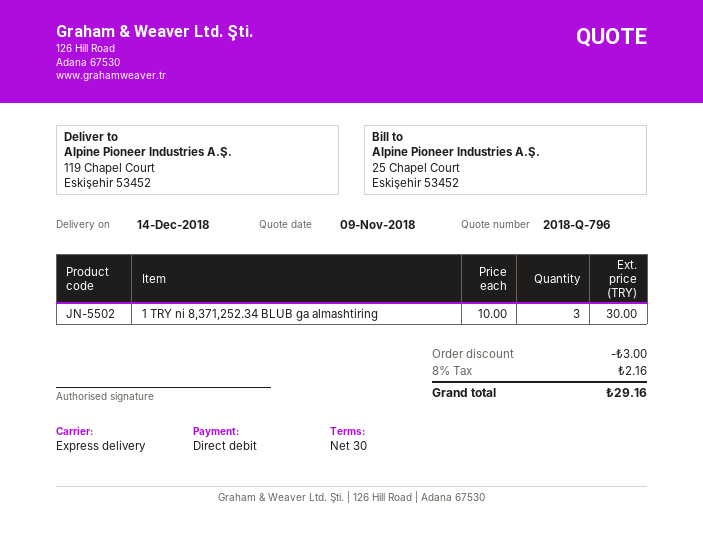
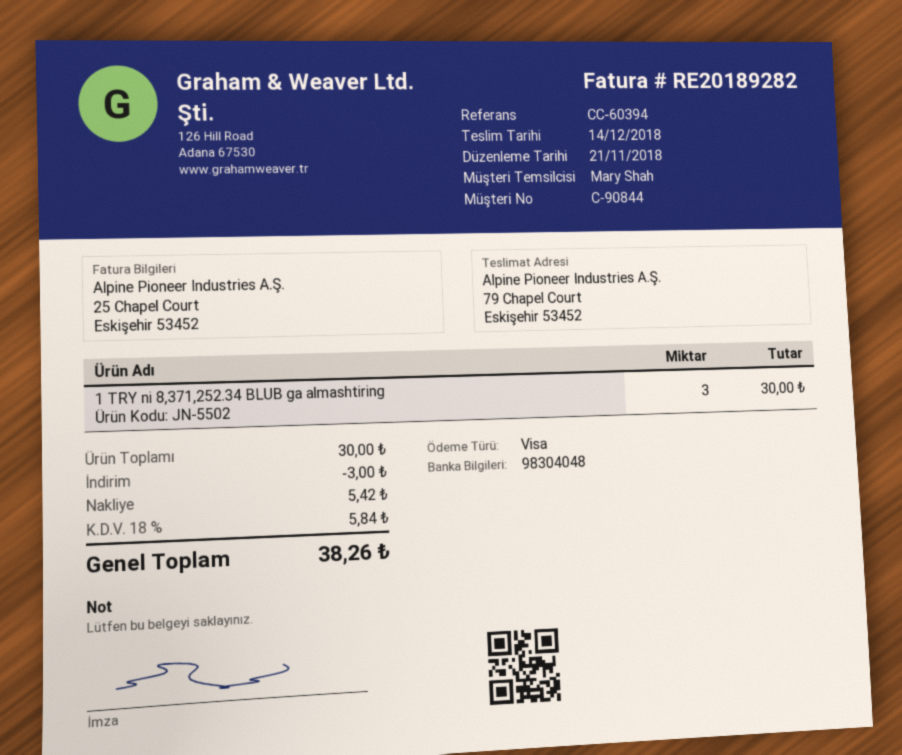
payment method: direct debit -> Visa
ship to: 119 Chapel Court, Eskişehir 53452 -> 79 Chapel Court, Eskişehir 53452
shipping: none -> 5.42
tax: 8% = 2.16 -> 18% = 5.84
total: 29.16 -> 38.26

